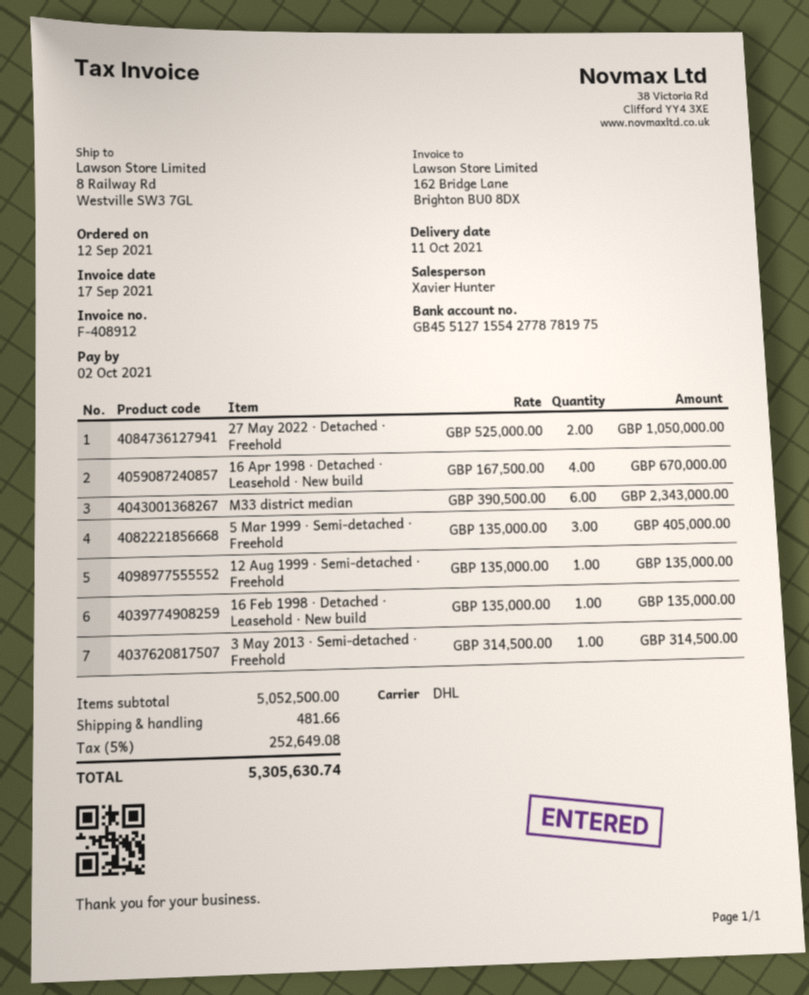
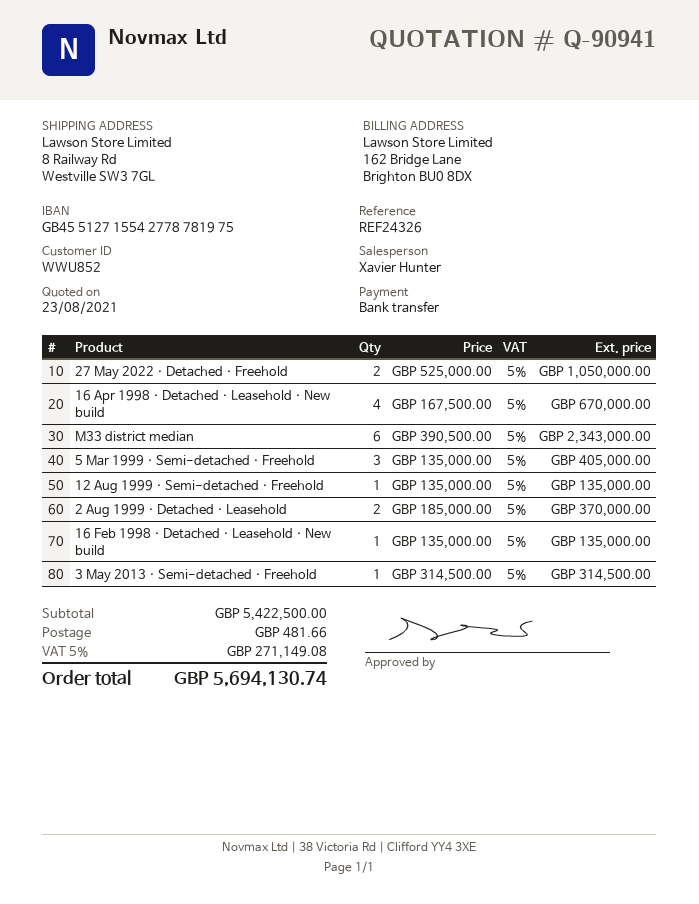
2 Aug 1999 · Detached · Leasehold: none -> 2 x 185000.00 = 370000.00
subtotal: 5052500.00 -> 5422500.00
tax: 5% = 252649.08 -> 5% = 271149.08
total: 5305630.74 -> 5694130.74

